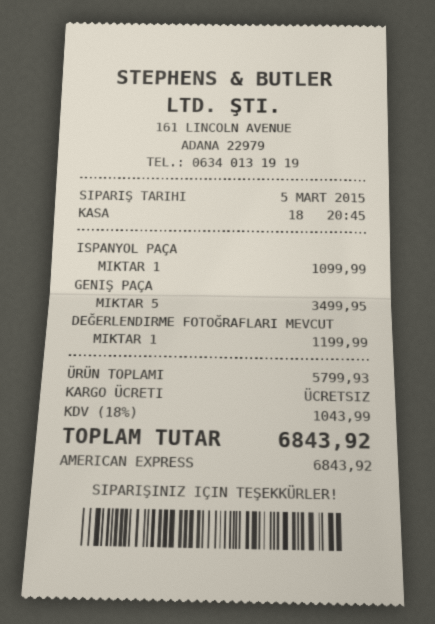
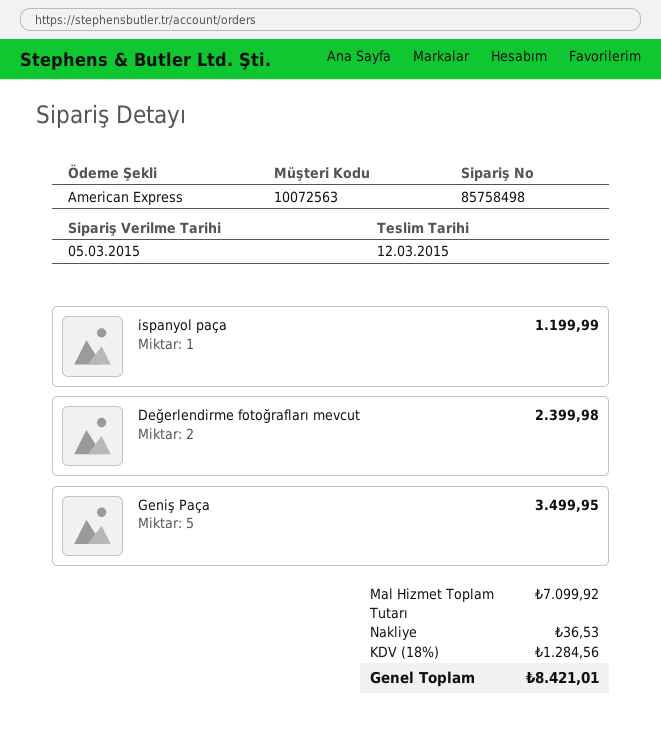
ISPANYOL PAÇA: 1 for 1099.99 -> 1 for 1199.99
DEĞERLENDIRME FOTOĞRAFLARI MEVCUT: 1 for 1199.99 -> 2 for 2399.98
subtotal: 5799.93 -> 7099.92
shipping: 0.00 -> 36.53
tax: 18% = 1043.99 -> 18% = 1284.56
total: 6843.92 -> 8421.01

